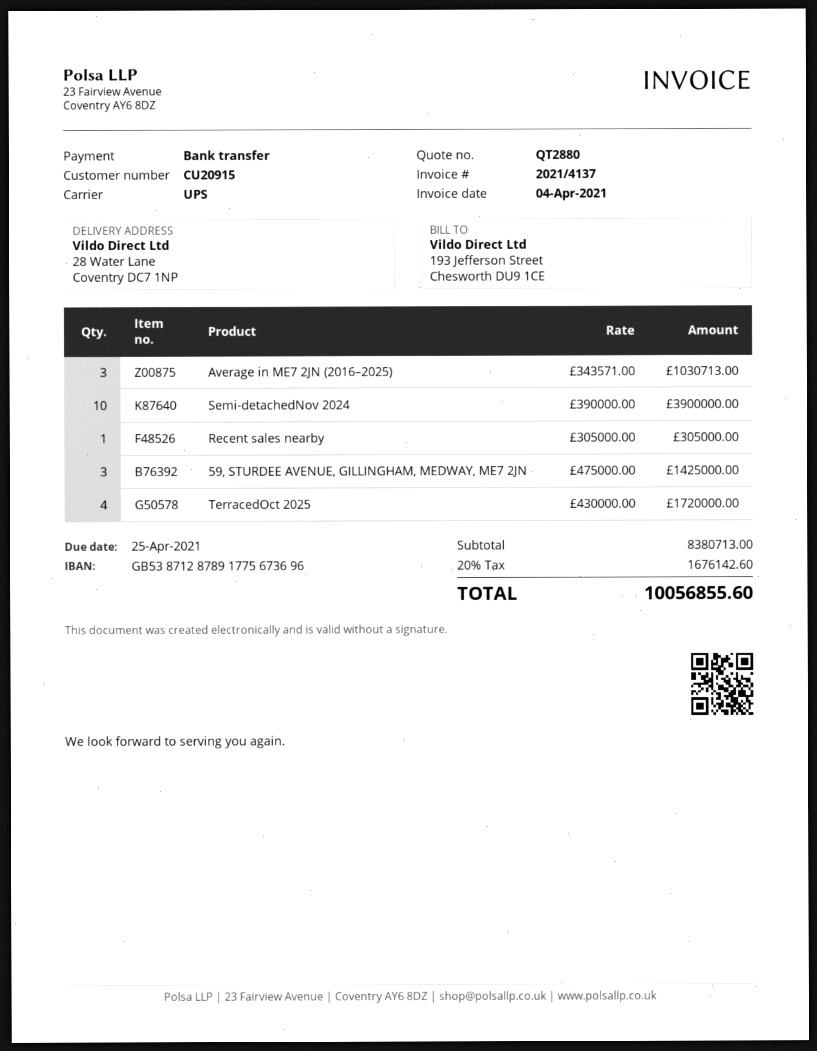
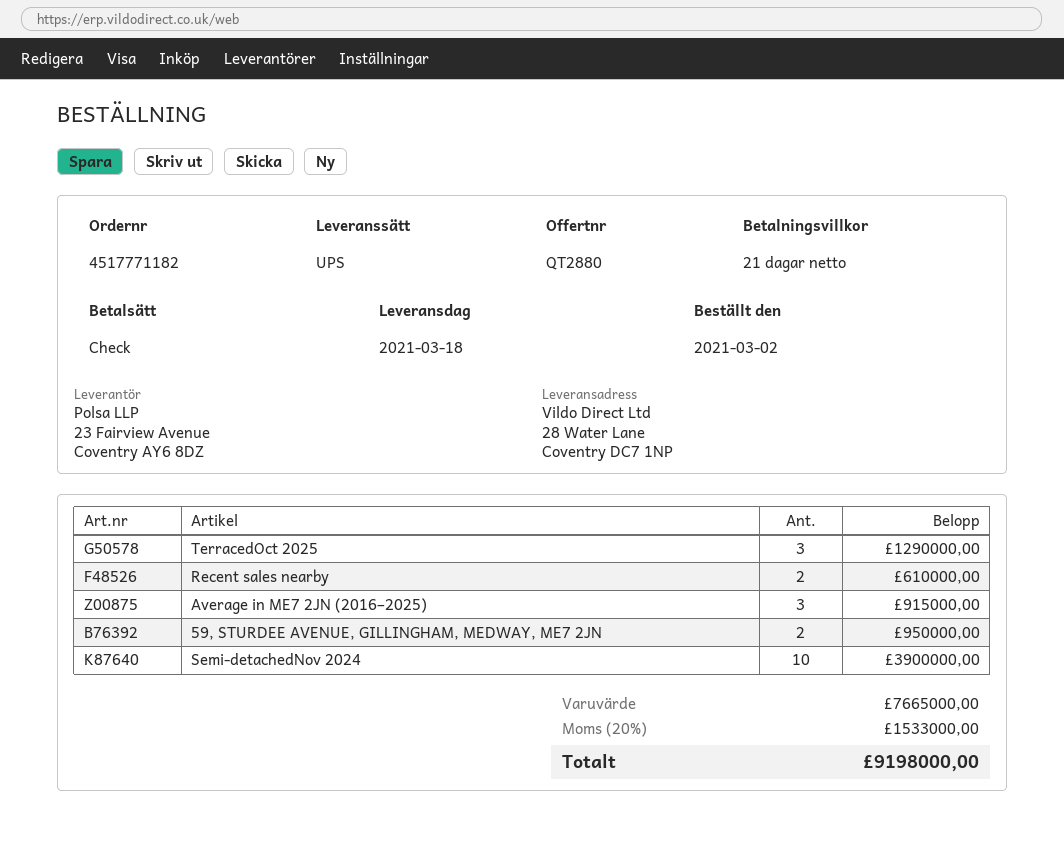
payment method: bank transfer -> cheque
Average in ME7 2JN (2016–2025): 3 for 1030713.00 -> 3 for 915000.00
Recent sales nearby: 1 for 305000.00 -> 2 for 610000.00
59, STURDEE AVENUE, GILLINGHAM, MEDWAY, ME7 2JN: 3 for 1425000.00 -> 2 for 950000.00
TerracedOct 2025: 4 for 1720000.00 -> 3 for 1290000.00
subtotal: 8380713.00 -> 7665000.00
tax: 20% = 1676142.60 -> 20% = 1533000.00
total: 10056855.60 -> 9198000.00

